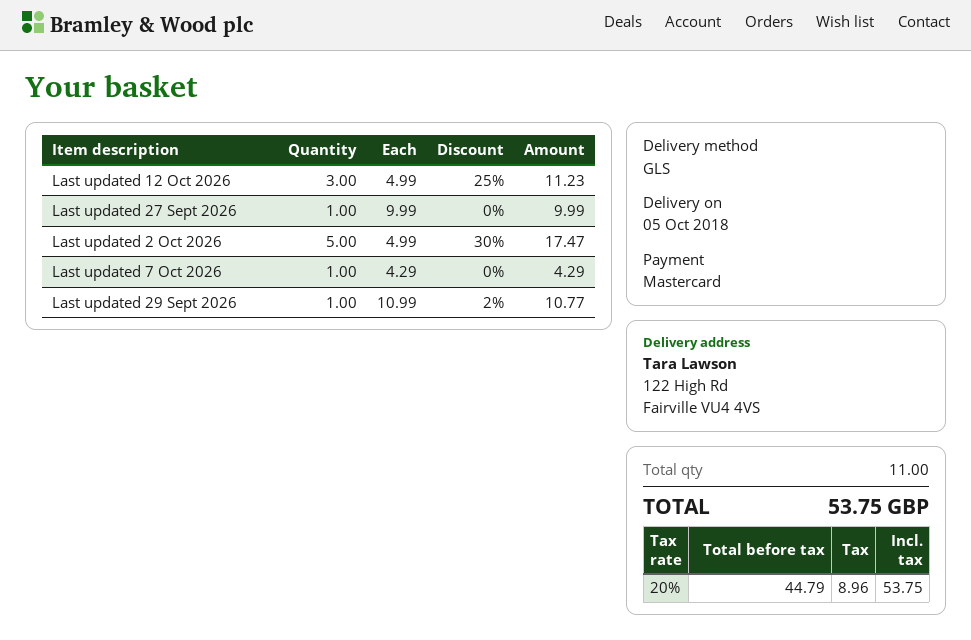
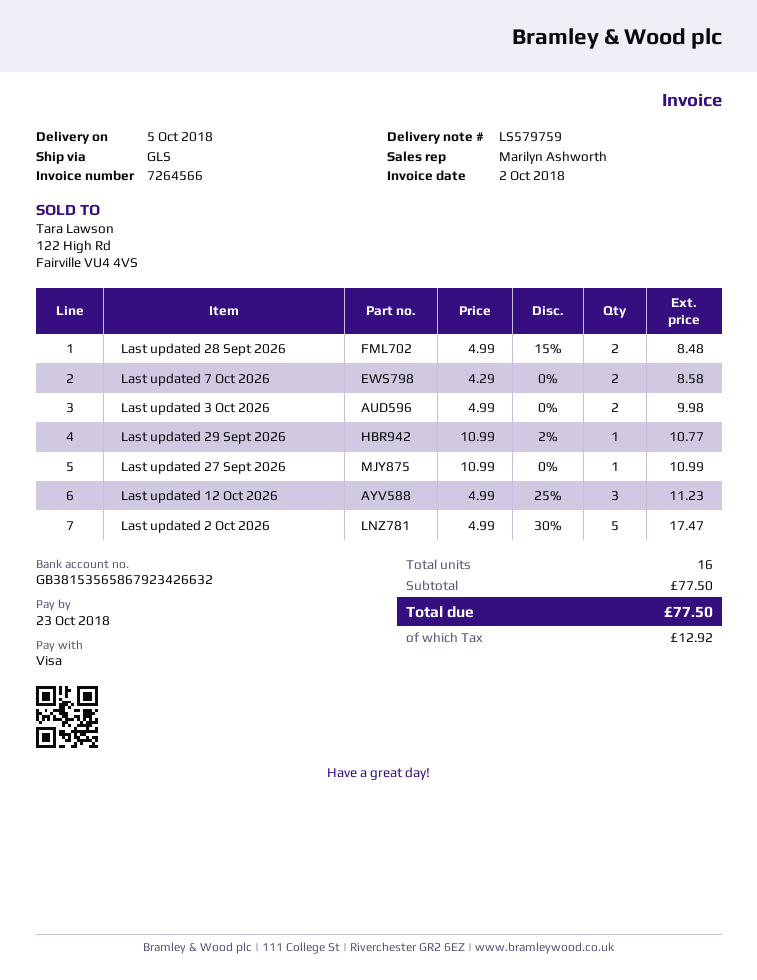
payment method: Mastercard -> Visa
Last updated 27 Sept 2026: 1 x 9.99 = 9.99 -> 1 x 10.99 = 10.99
Last updated 7 Oct 2026: 1 x 4.29 = 4.29 -> 2 x 4.29 = 8.58
Last updated 28 Sept 2026: none -> 2 x 4.99 - 15% = 8.48
Last updated 3 Oct 2026: none -> 2 x 4.99 = 9.98
total quantity: 11 -> 16
tax: 8.96 -> 12.92
total: 53.75 -> 77.50

